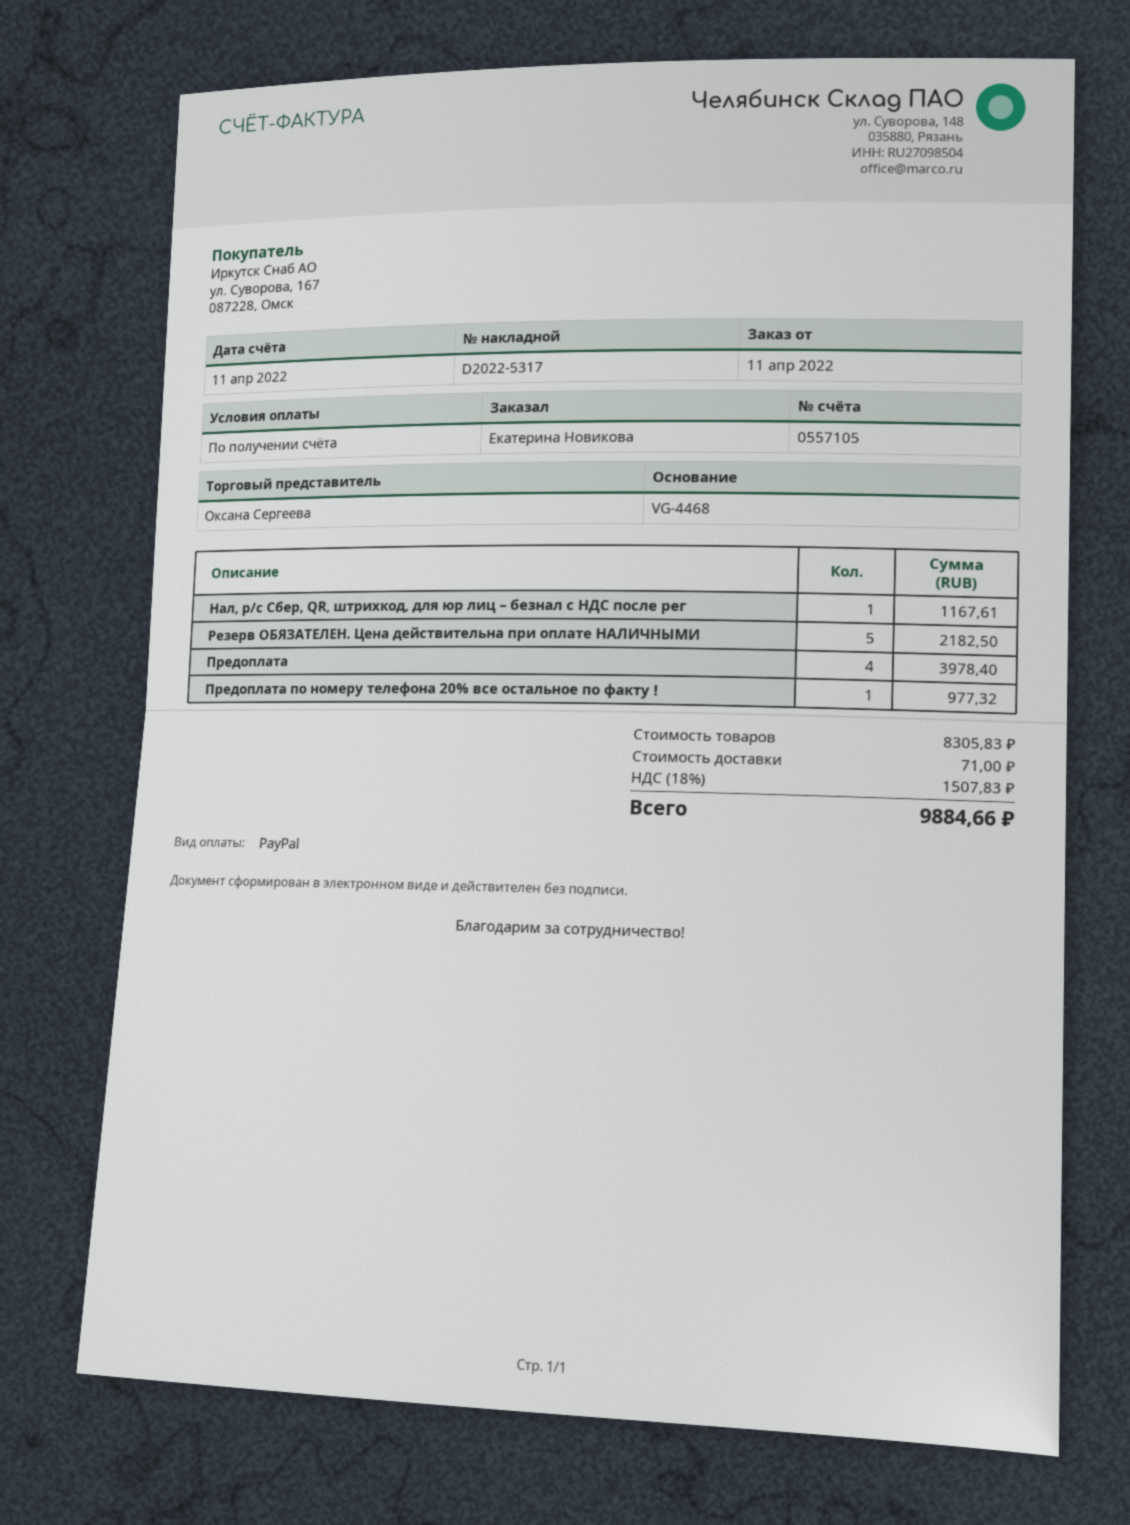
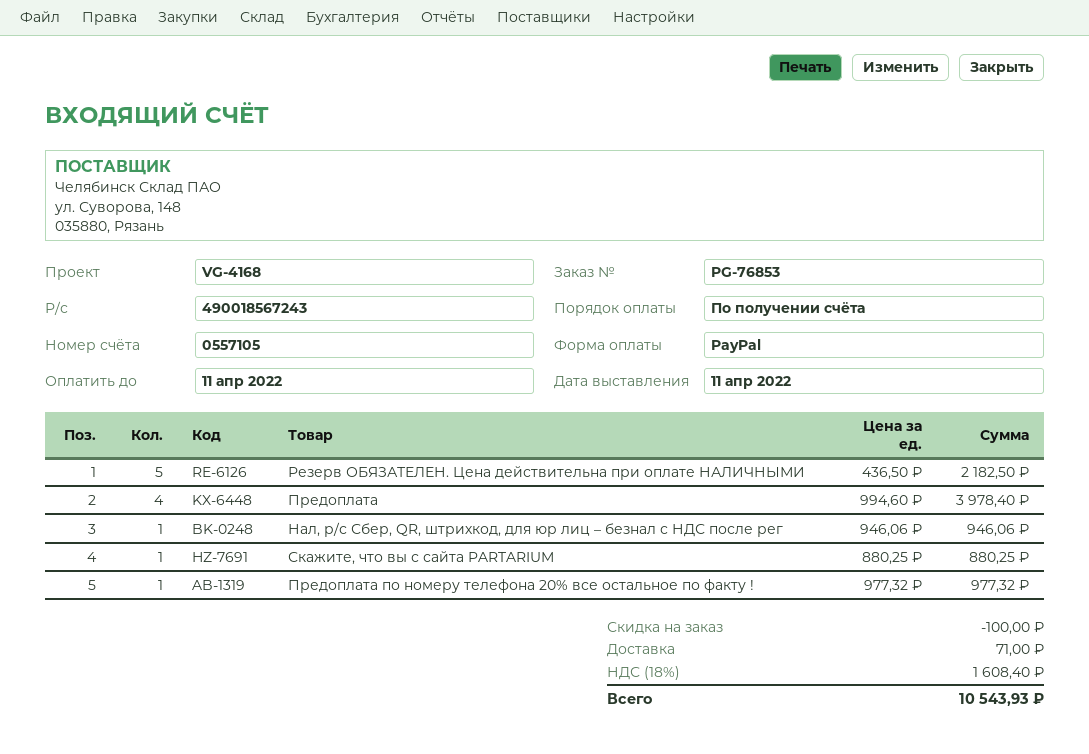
reference: VG-4468 -> VG-4168
Нал, р/с Сбер, QR, штрихкод, для юр лиц – безнал с НДС после рег: 1 for 1167.61 -> 1 for 946.06
Скажите, что вы с сайта PARTARIUM: none -> 1 for 880.25
discount: none -> 100.00
tax: 18% = 1507.83 -> 18% = 1608.40
total: 9884.66 -> 10543.93

